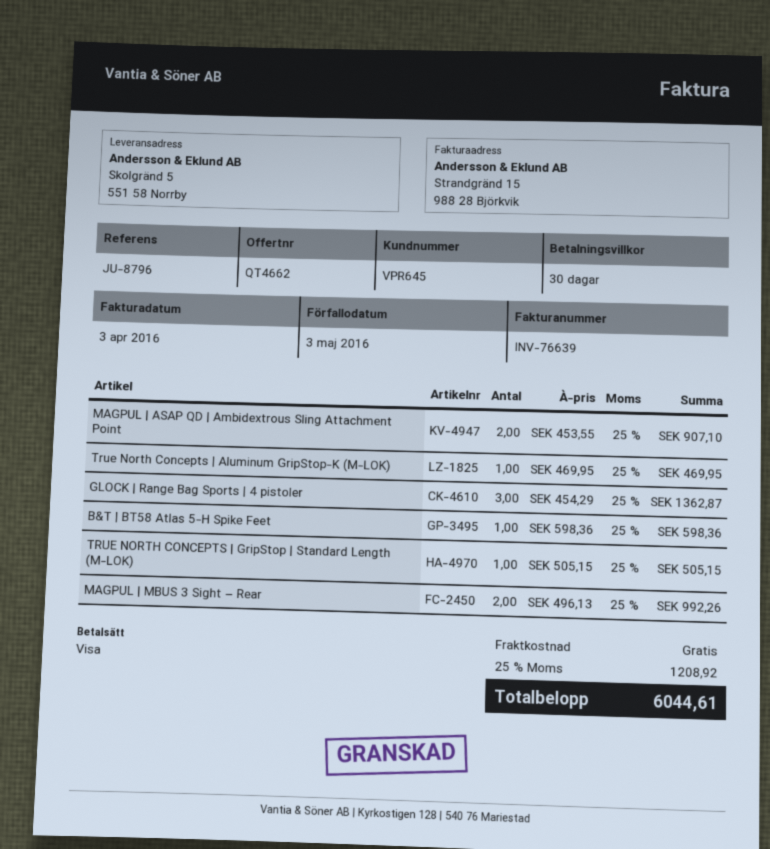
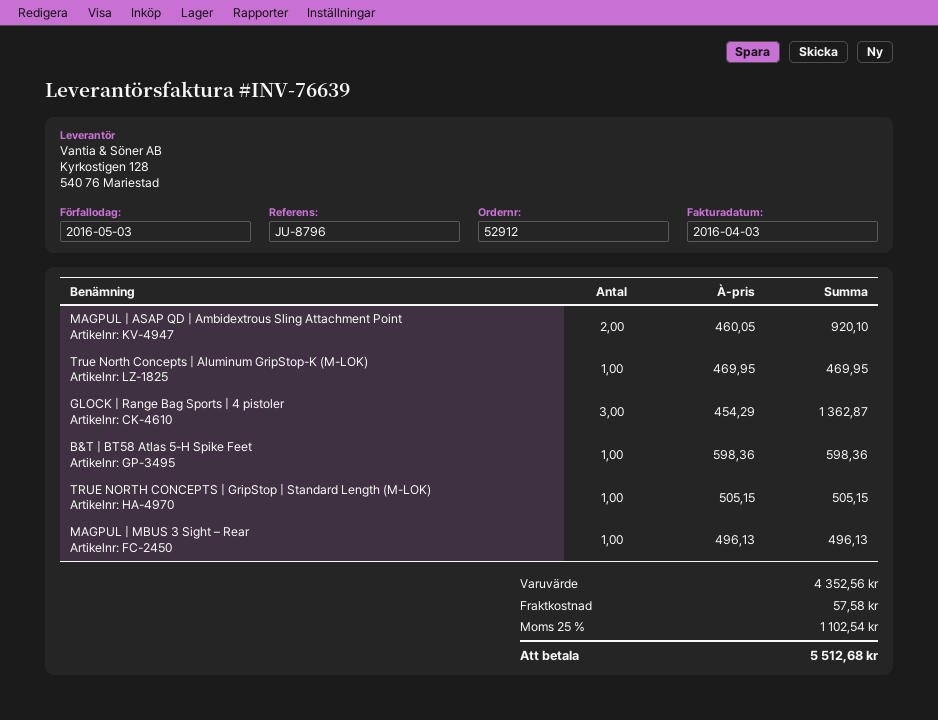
MAGPUL | ASAP QD | Ambidextrous Sling Attachment Point: 2 x 453.55 = 907.10 -> 2 x 460.05 = 920.10
MAGPUL | MBUS 3 Sight – Rear: 2 x 496.13 = 992.26 -> 1 x 496.13 = 496.13
shipping: 0.00 -> 57.58
tax: 25% = 1208.92 -> 25% = 1102.54
total: 6044.61 -> 5512.68

